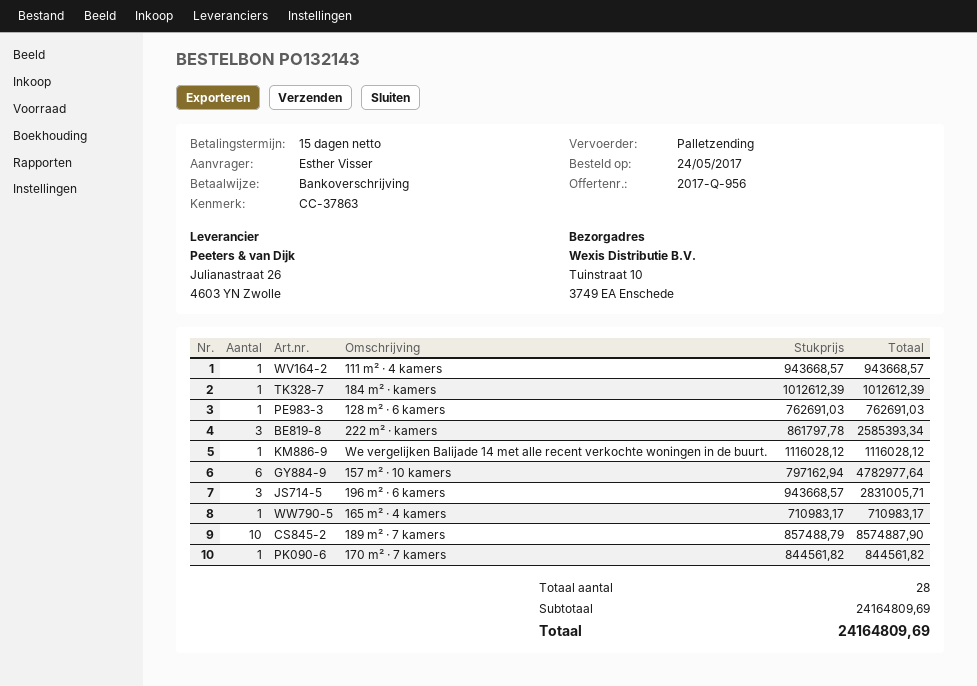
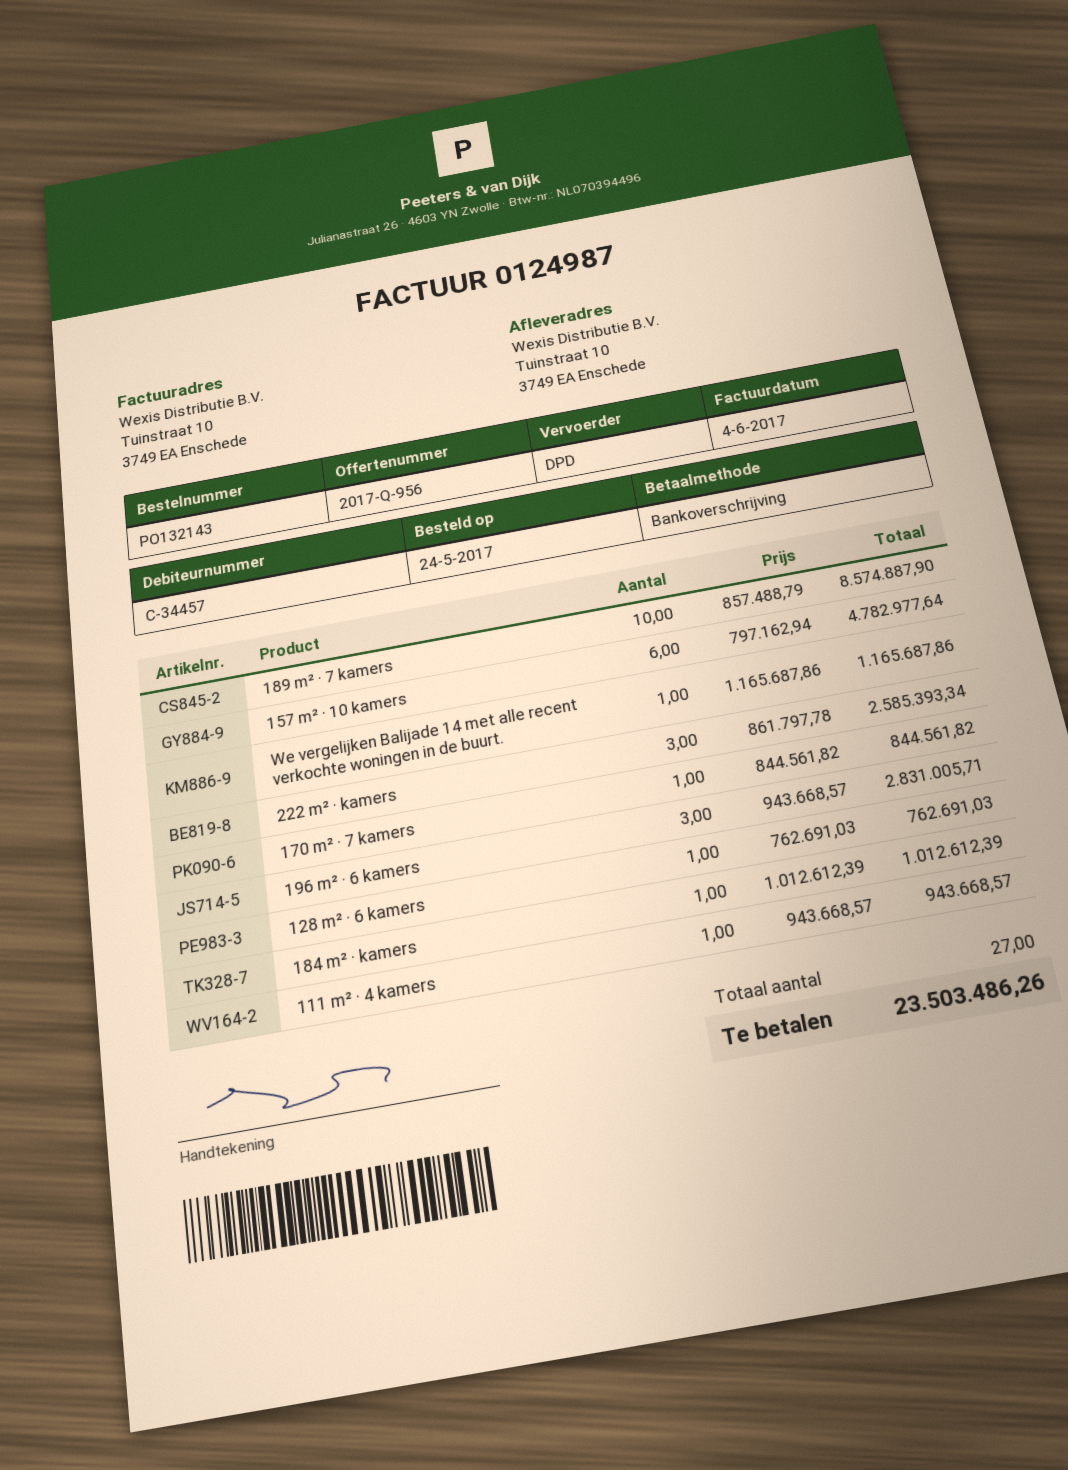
shipping method: pallet freight -> DPD
We vergelijken Balijade 14 met alle recent verkochte woningen in de buurt.: 1 x 1116028.12 = 1116028.12 -> 1 x 1165687.86 = 1165687.86
165 m² · 4 kamers: 1 x 710983.17 = 710983.17 -> none
total quantity: 28 -> 27
total: 24164809.69 -> 23503486.26

